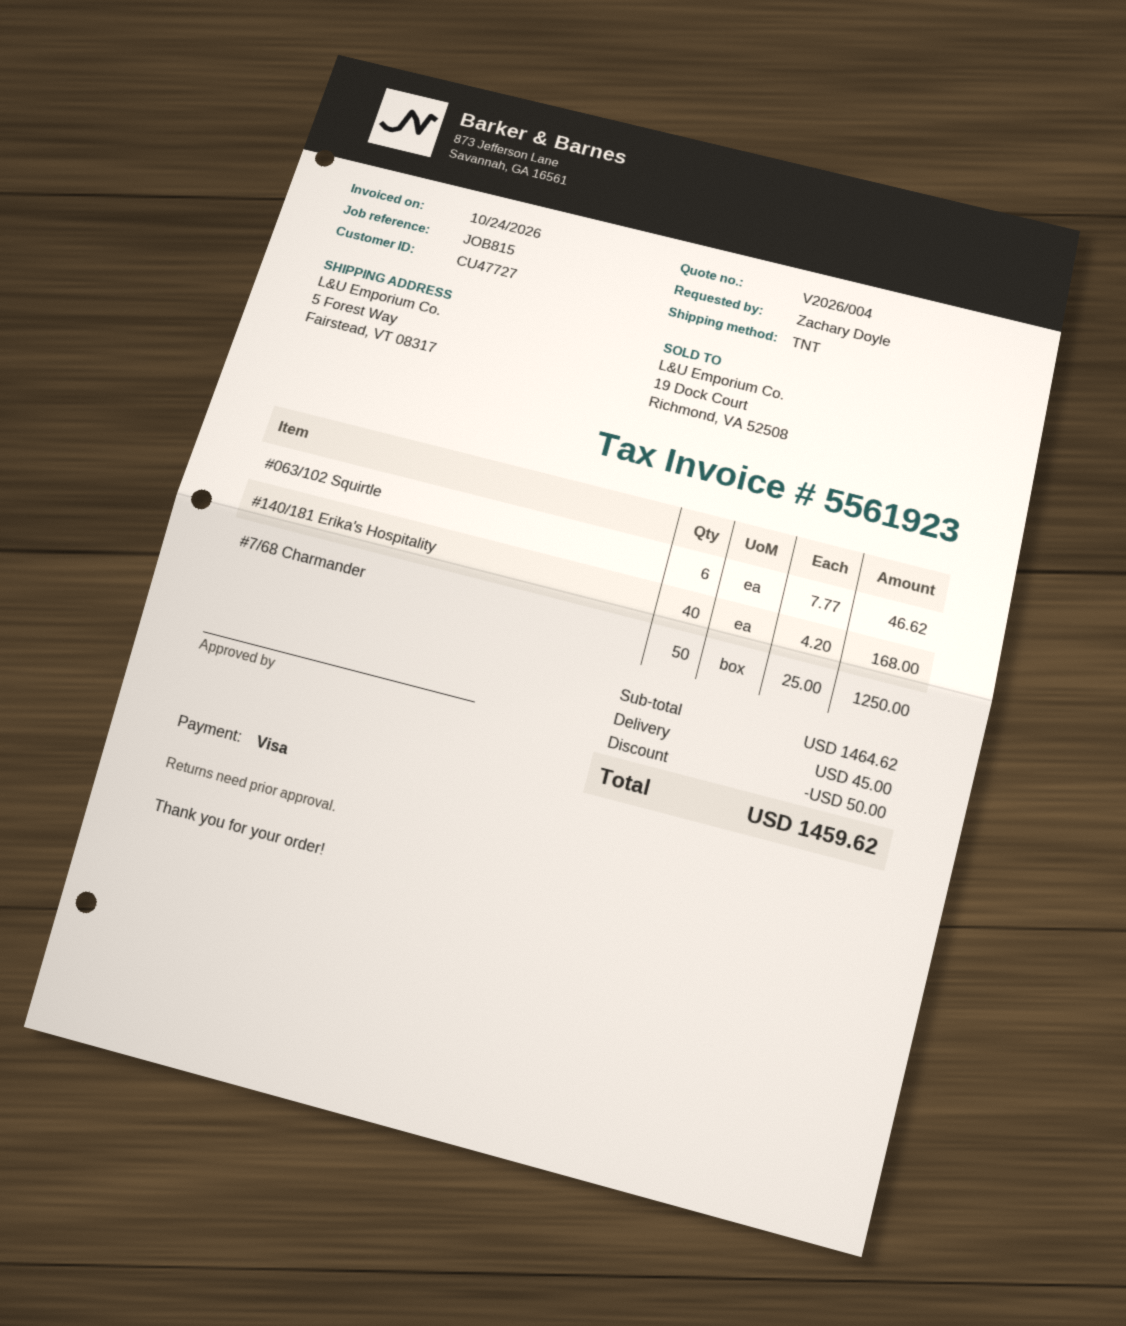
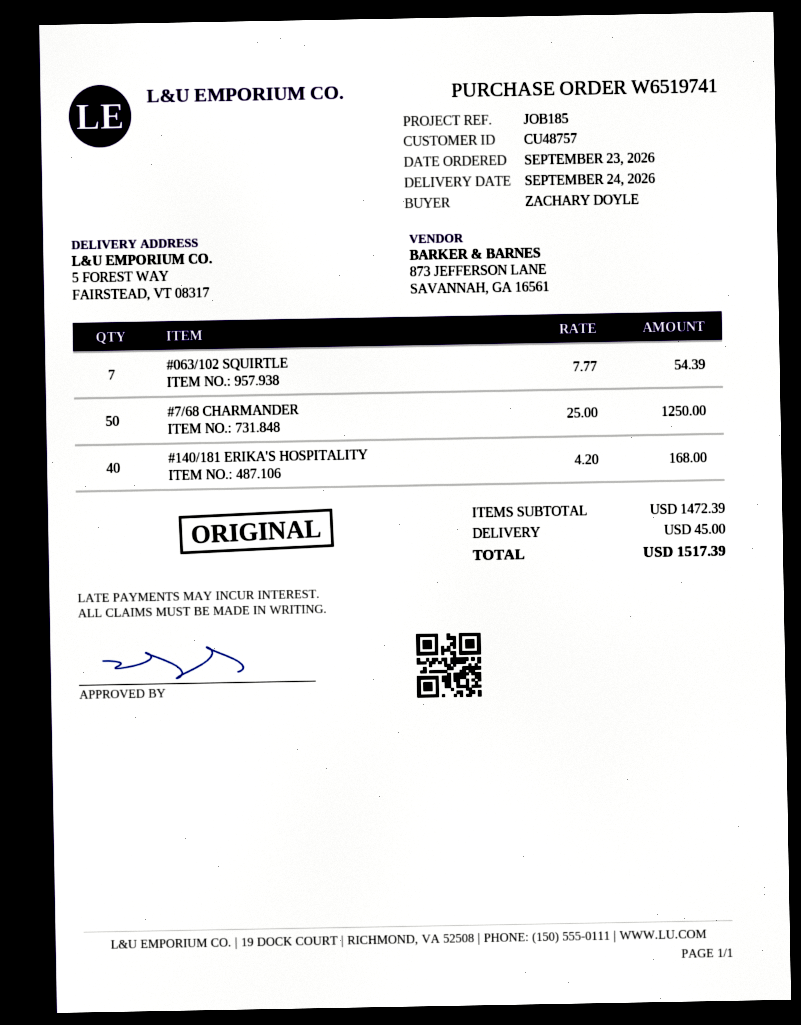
customer number: CU47727 -> CU48757
reference: JOB815 -> JOB185
#063/102 Squirtle: 6 x 7.77 = 46.62 -> 7 x 7.77 = 54.39
subtotal: 1464.62 -> 1472.39
discount: 50.00 -> none
total: 1459.62 -> 1517.39

